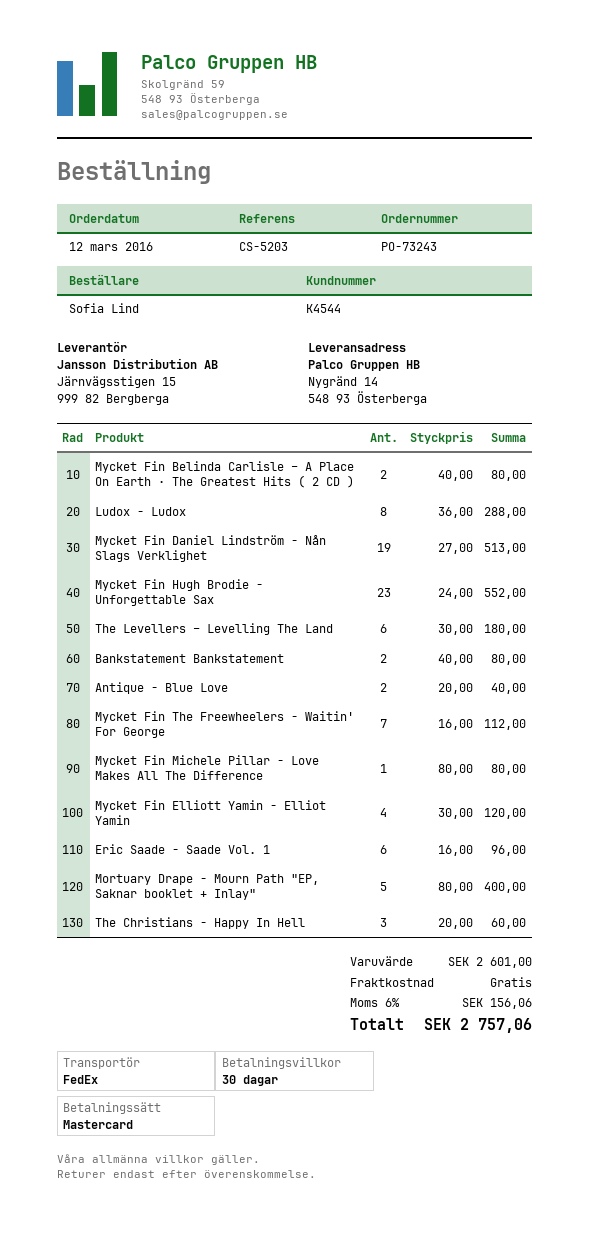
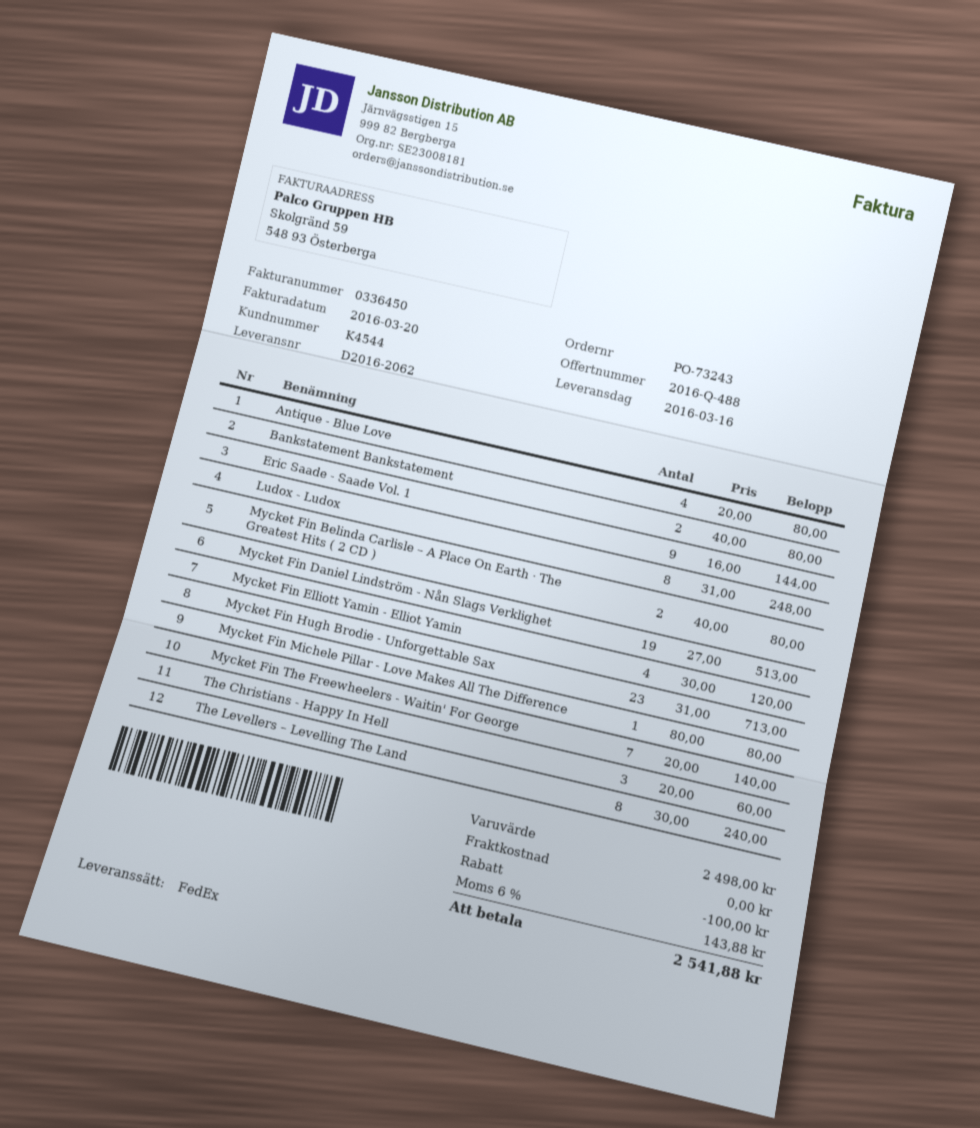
Ludox - Ludox: 8 x 36.00 = 288.00 -> 8 x 31.00 = 248.00
Mycket Fin Hugh Brodie - Unforgettable Sax: 23 x 24.00 = 552.00 -> 23 x 31.00 = 713.00
The Levellers – Levelling The Land: 6 x 30.00 = 180.00 -> 8 x 30.00 = 240.00
Antique - Blue Love: 2 x 20.00 = 40.00 -> 4 x 20.00 = 80.00
Mycket Fin The Freewheelers - Waitin' For George: 7 x 16.00 = 112.00 -> 7 x 20.00 = 140.00
Eric Saade - Saade Vol. 1: 6 x 16.00 = 96.00 -> 9 x 16.00 = 144.00
Mortuary Drape - Mourn Path "EP, Saknar booklet + Inlay": 5 x 80.00 = 400.00 -> none
subtotal: 2601.00 -> 2498.00
discount: none -> 100.00
tax: 6% = 156.06 -> 6% = 143.88
total: 2757.06 -> 2541.88

